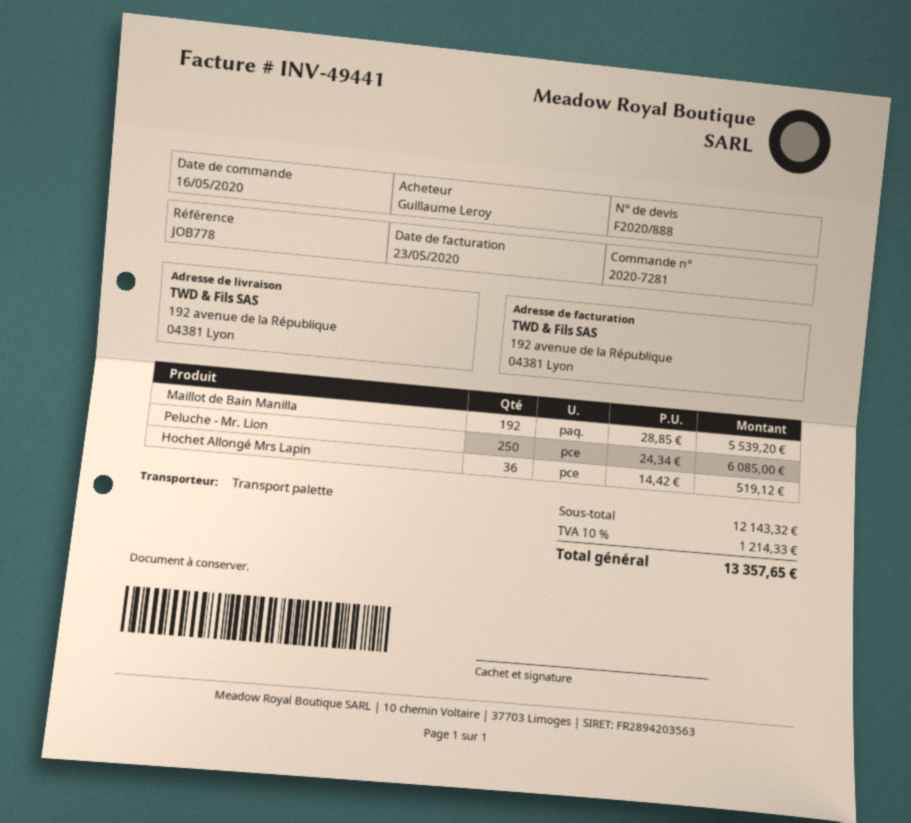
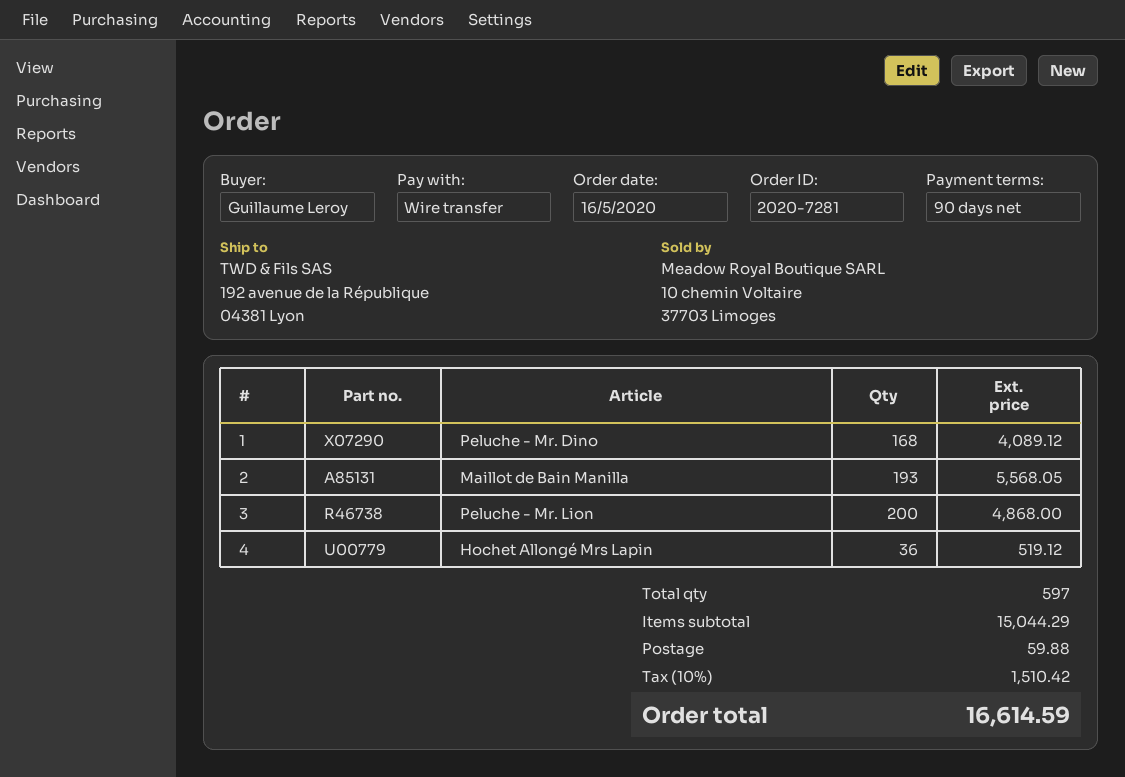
Maillot de Bain Manilla: 192 for 5539.20 -> 193 for 5568.05
Peluche - Mr. Lion: 250 for 6085.00 -> 200 for 4868.00
Peluche - Mr. Dino: none -> 168 for 4089.12
subtotal: 12143.32 -> 15044.29
shipping: none -> 59.88
tax: 10% = 1214.33 -> 10% = 1510.42
total: 13357.65 -> 16614.59

